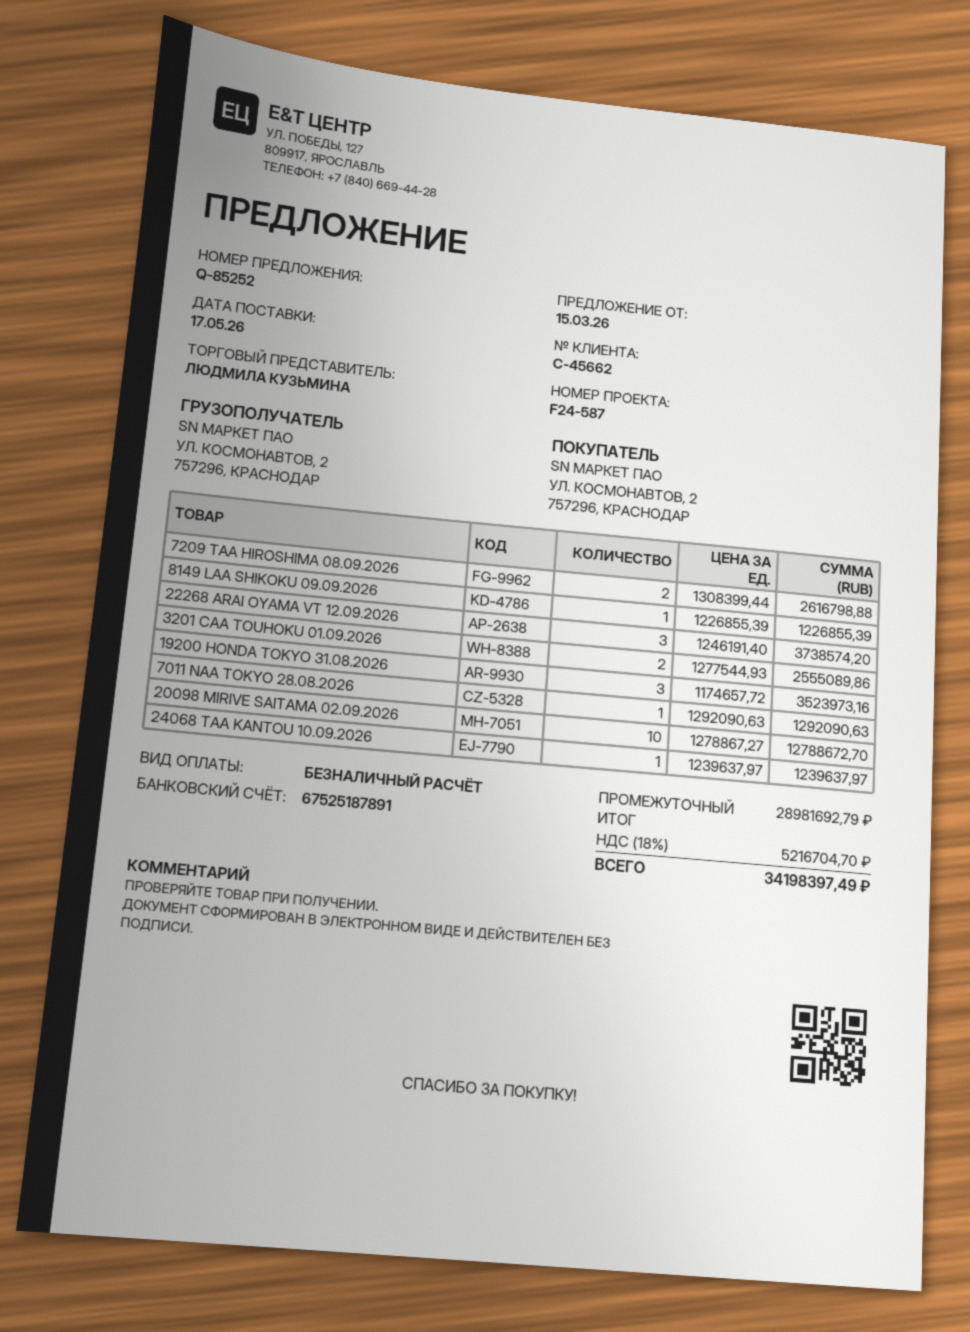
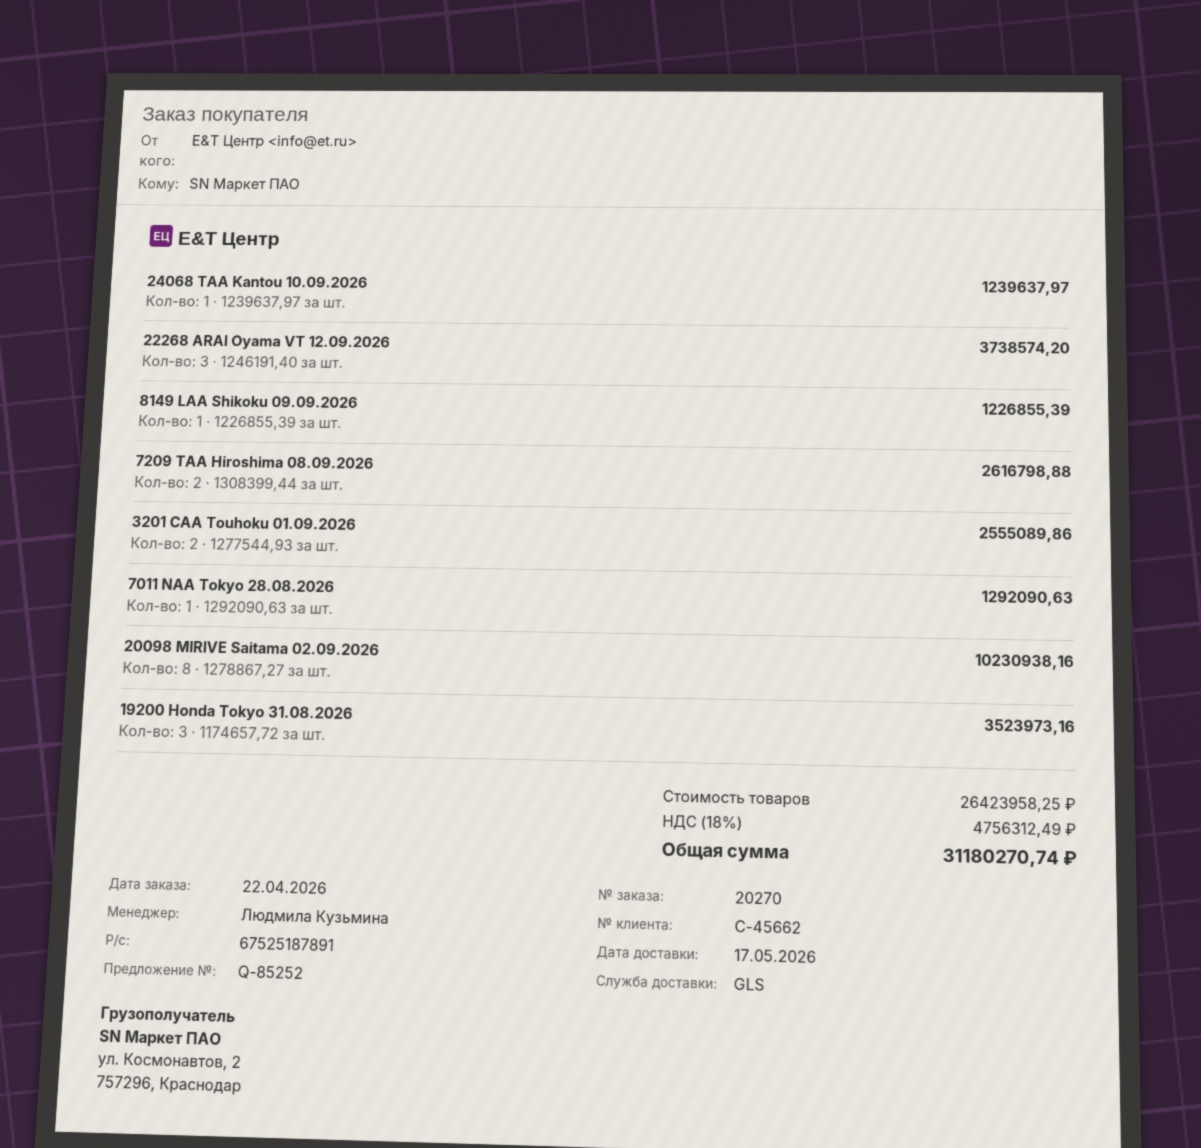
20098 MIRIVE SAITAMA 02.09.2026: 10 x 1278867.27 = 12788672.70 -> 8 x 1278867.27 = 10230938.16
subtotal: 28981692.79 -> 26423958.25
tax: 18% = 5216704.70 -> 18% = 4756312.49
total: 34198397.49 -> 31180270.74

